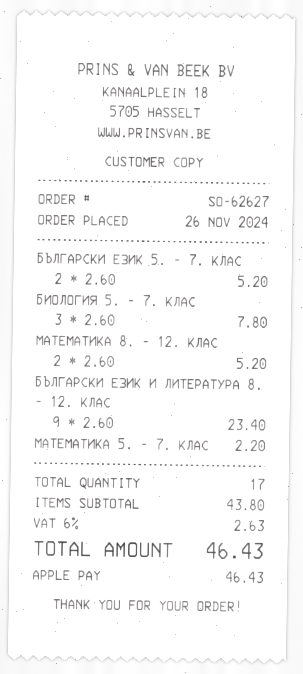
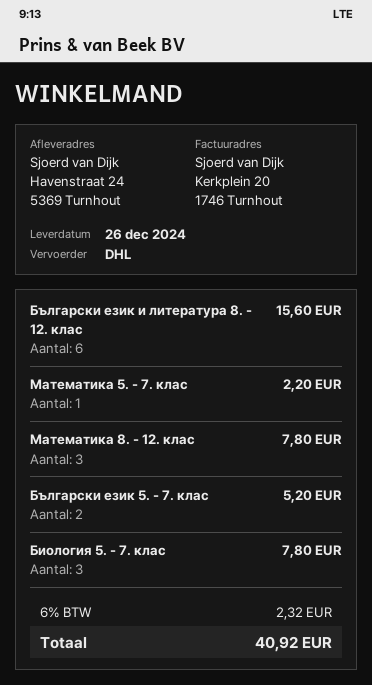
МАТЕМАТИКА 8. - 12. КЛАС: 2 for 5.20 -> 3 for 7.80
БЪЛГАРСКИ ЕЗИК И ЛИТЕРАТУРА 8. - 12. КЛАС: 9 for 23.40 -> 6 for 15.60
tax: 6% = 2.63 -> 6% = 2.32
total: 46.43 -> 40.92

